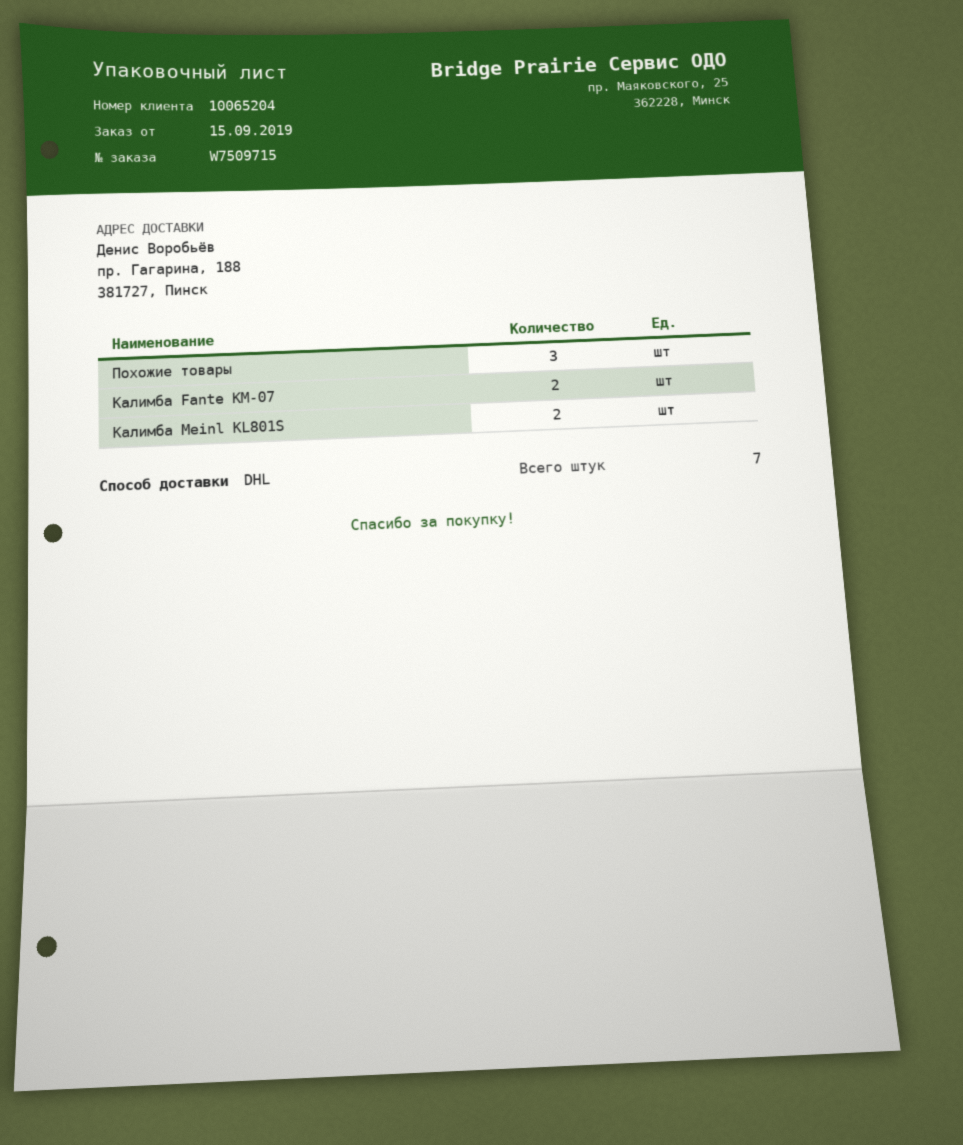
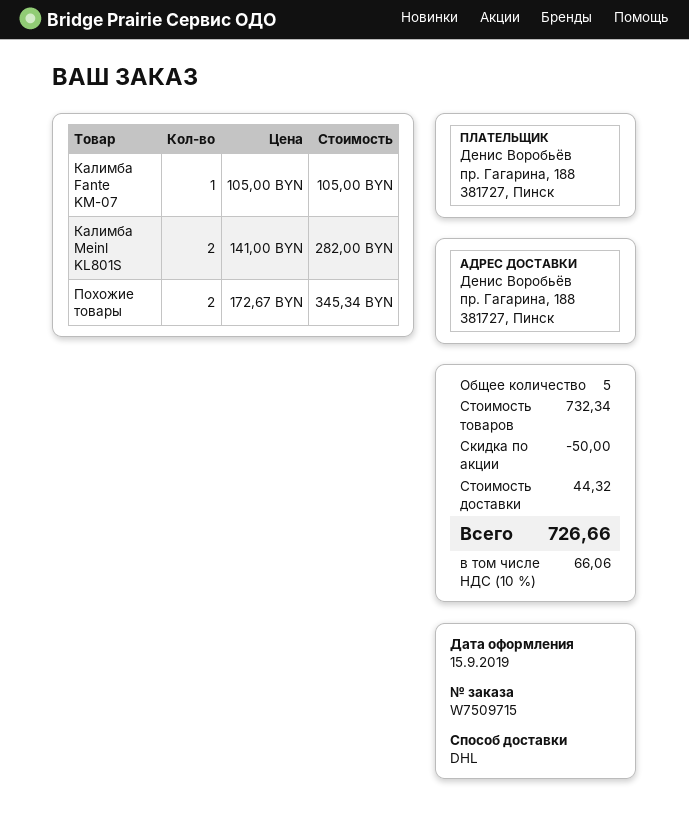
Похожие товары: 3 -> 2
Калимба Fante KM-07: 2 -> 1
total quantity: 7 -> 5

